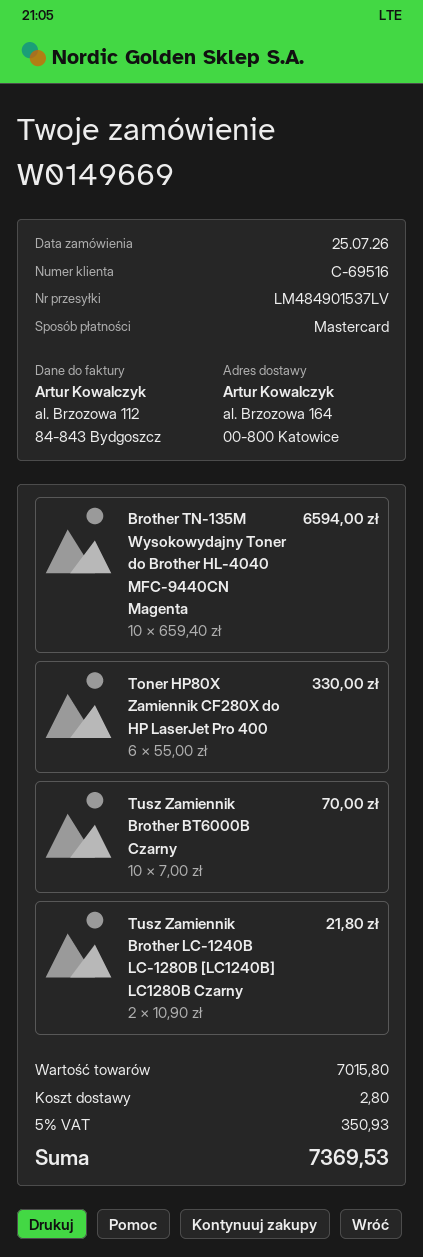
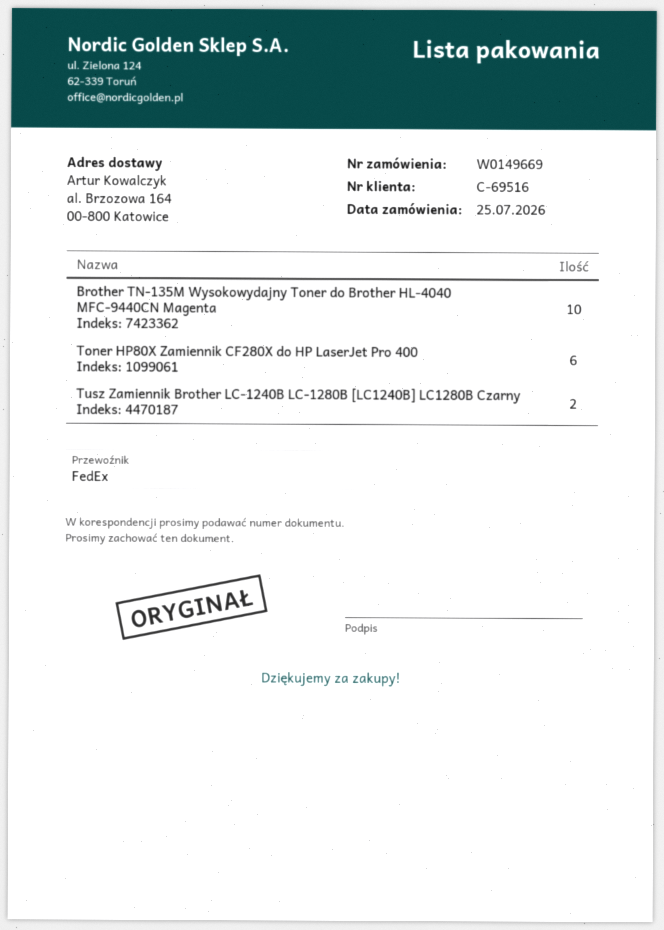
Tusz Zamiennik Brother BT6000B Czarny: 10 -> none

